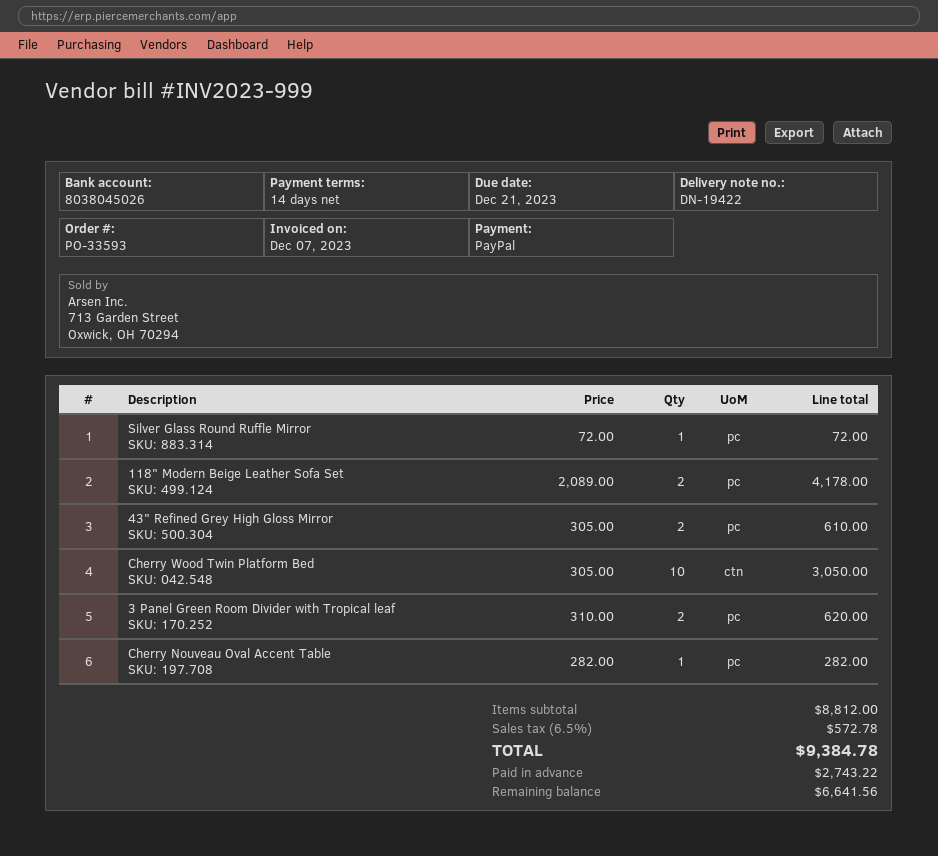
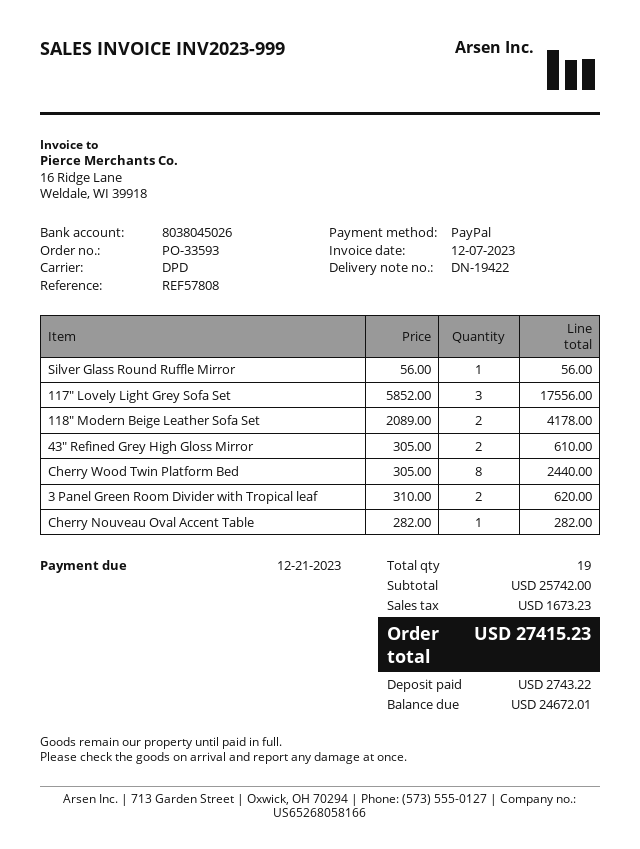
Silver Glass Round Ruffle Mirror: 1 x 72.00 = 72.00 -> 1 x 56.00 = 56.00
Cherry Wood Twin Platform Bed: 10 x 305.00 = 3050.00 -> 8 x 305.00 = 2440.00
117" Lovely Light Grey Sofa Set: none -> 3 x 5852.00 = 17556.00
subtotal: 8812.00 -> 25742.00
tax: 572.78 -> 1673.23
total: 9384.78 -> 27415.23
balance: 6641.56 -> 24672.01

